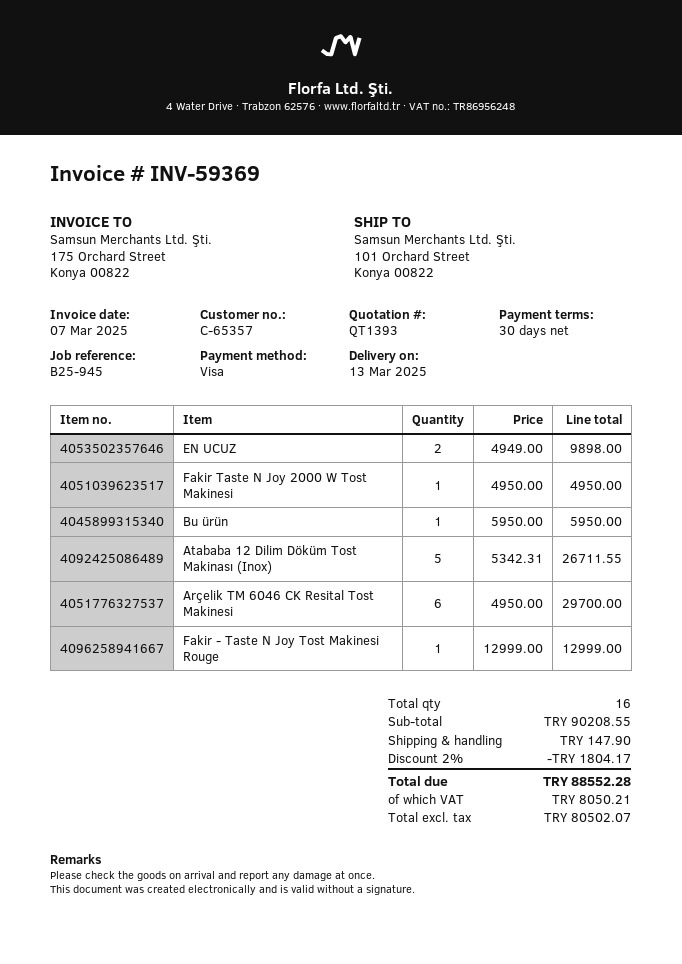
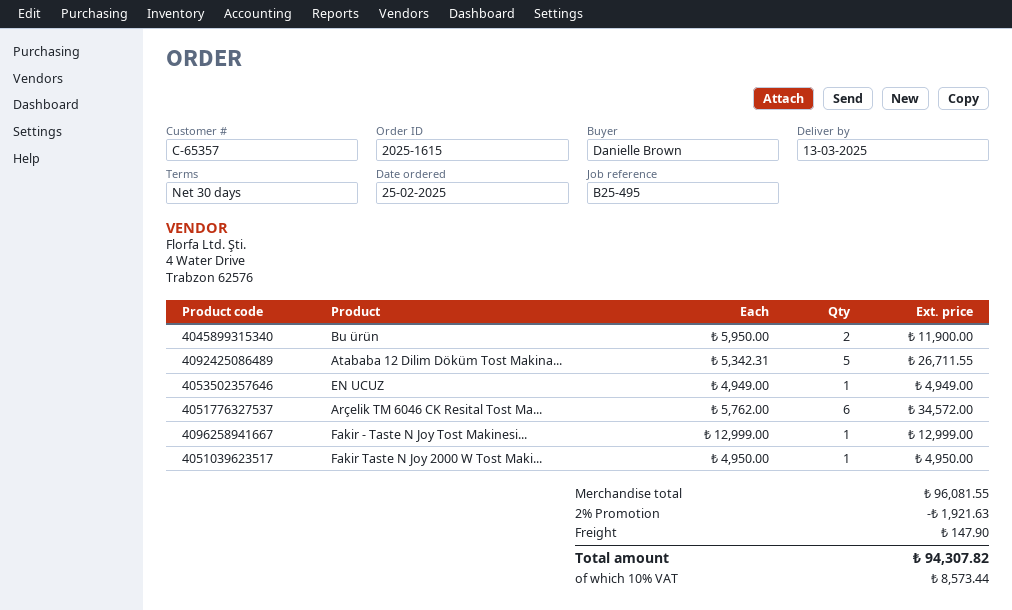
reference: B25-945 -> B25-495
EN UCUZ: 2 x 4949.00 = 9898.00 -> 1 x 4949.00 = 4949.00
Bu ürün: 1 x 5950.00 = 5950.00 -> 2 x 5950.00 = 11900.00
Arçelik TM 6046 CK Resital Tost Makinesi: 6 x 4950.00 = 29700.00 -> 6 x 5762.00 = 34572.00
subtotal: 90208.55 -> 96081.55
discount: 2% = 1804.17 -> 2% = 1921.63
tax: 8050.21 -> 8573.44
total: 88552.28 -> 94307.82

